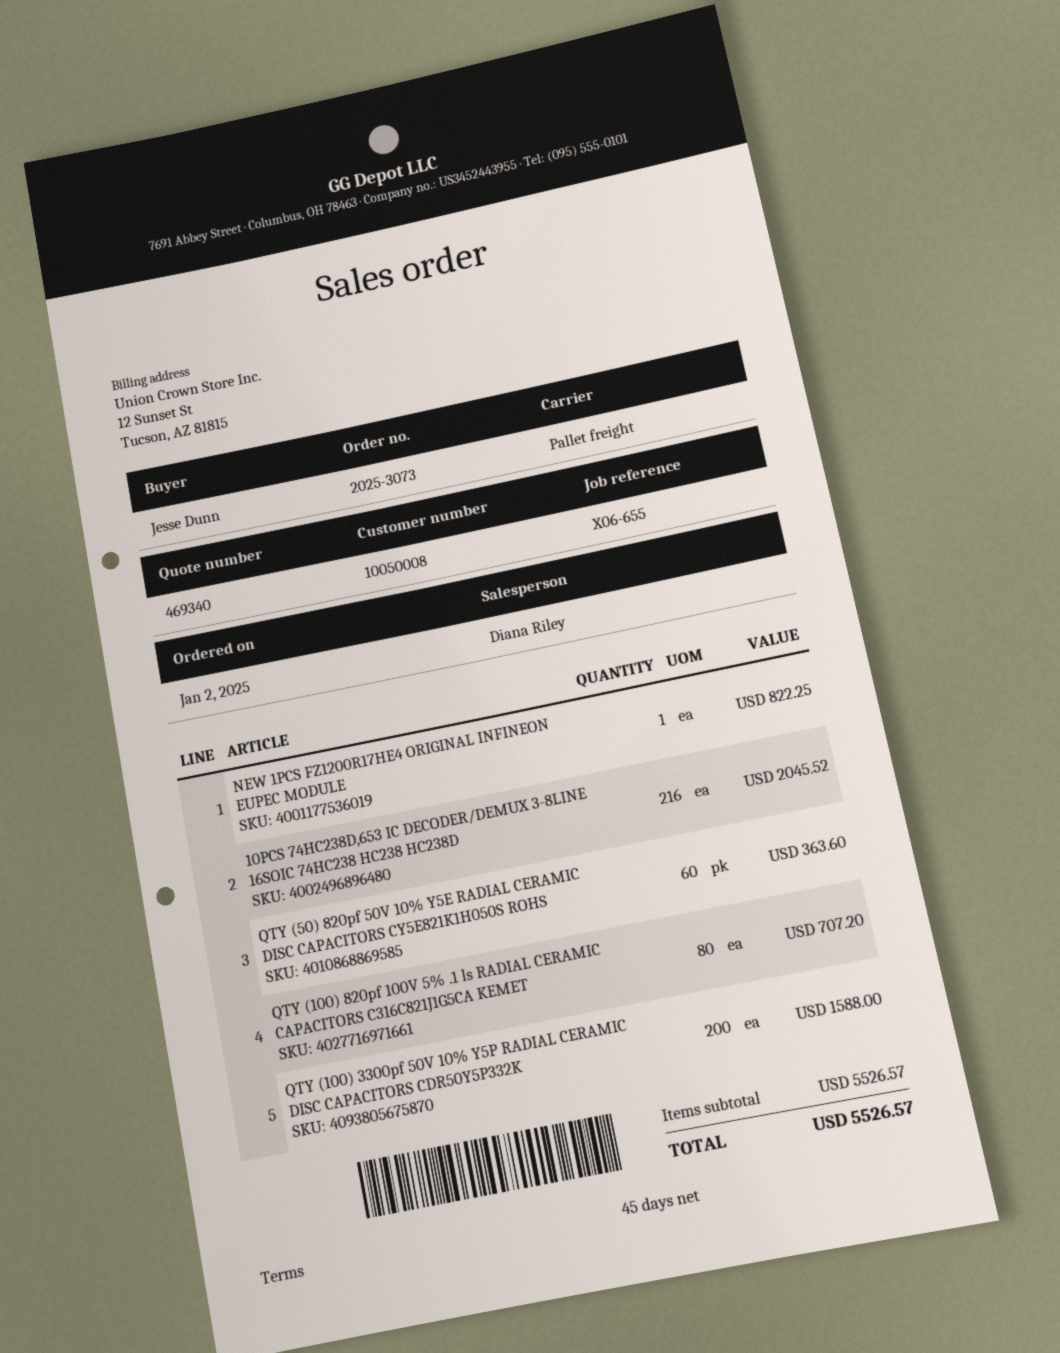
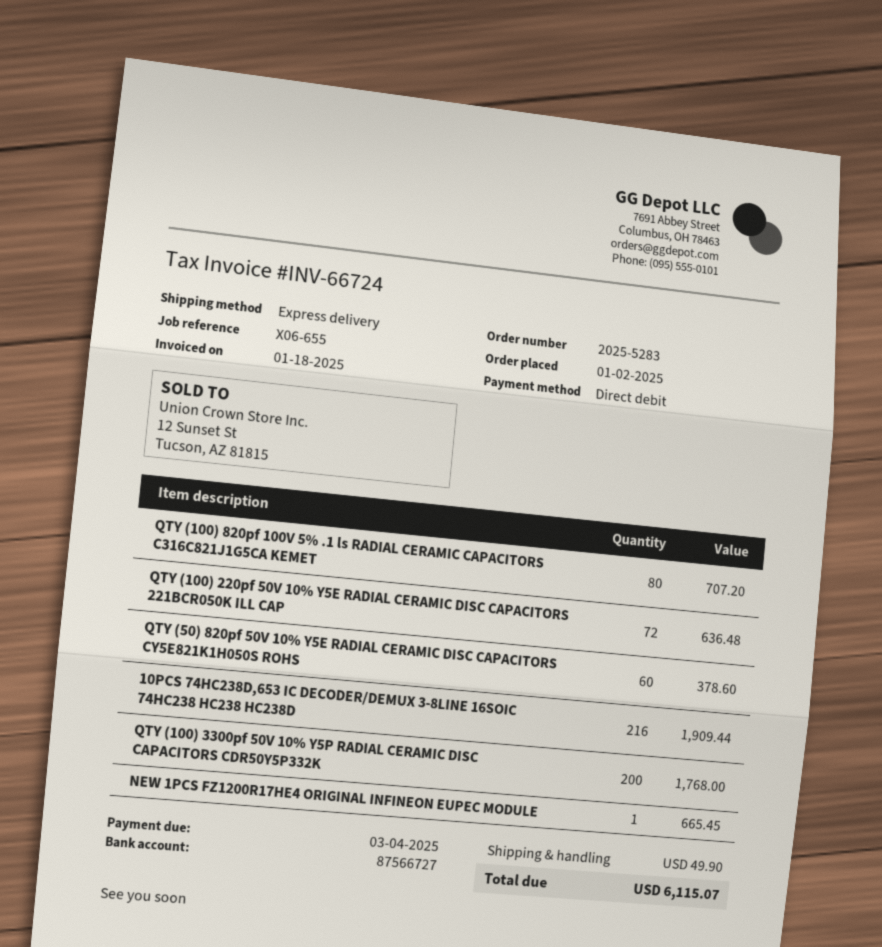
order number: 2025-3073 -> 2025-5283
shipping method: pallet freight -> express
NEW 1PCS FZ1200R17HE4 ORIGINAL INFINEON EUPEC MODULE: 1 for 822.25 -> 1 for 665.45
10PCS 74HC238D,653 IC DECODER/DEMUX 3-8LINE 16SOIC 74HC238 HC238 HC238D: 216 for 2045.52 -> 216 for 1909.44
QTY (50) 820pf 50V 10% Y5E RADIAL CERAMIC DISC CAPACITORS CY5E821K1H050S ROHS: 60 for 363.60 -> 60 for 378.60
QTY (100) 3300pf 50V 10% Y5P RADIAL CERAMIC DISC CAPACITORS CDR50Y5P332K: 200 for 1588.00 -> 200 for 1768.00
QTY (100) 220pf 50V 10% Y5E RADIAL CERAMIC DISC CAPACITORS 221BCR050K ILL CAP: none -> 72 for 636.48
shipping: none -> 49.90
total: 5526.57 -> 6115.07

